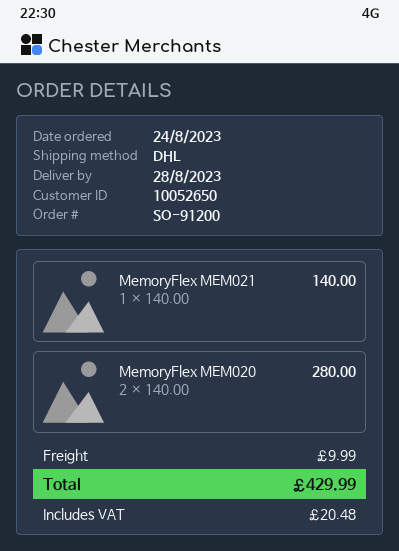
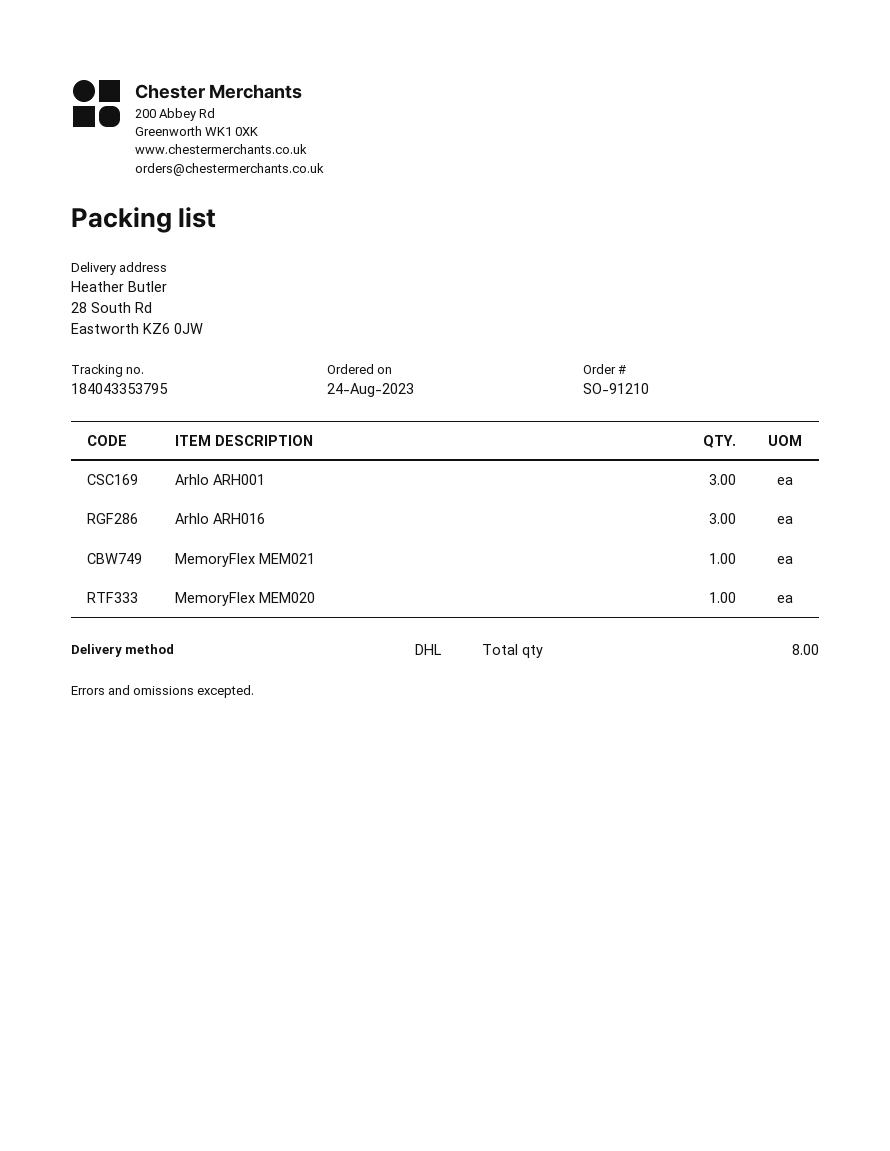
order number: SO-91200 -> SO-91210
MemoryFlex MEM020: 2 -> 1
Arhlo ARH001: none -> 3
Arhlo ARH016: none -> 3

